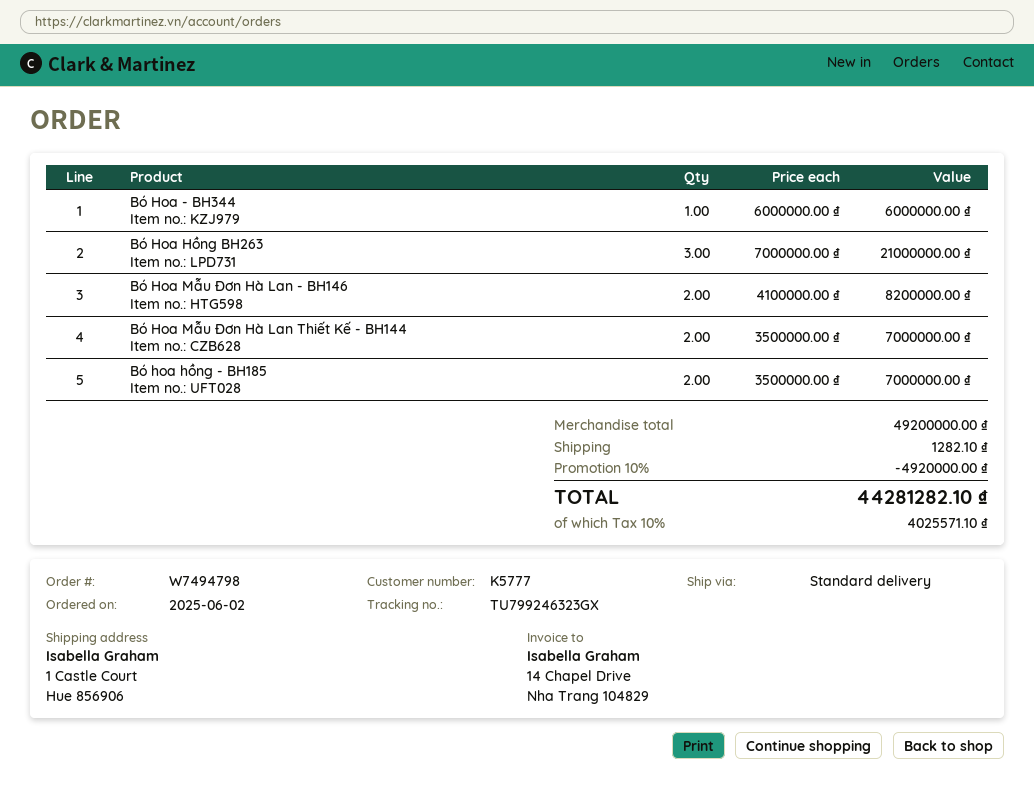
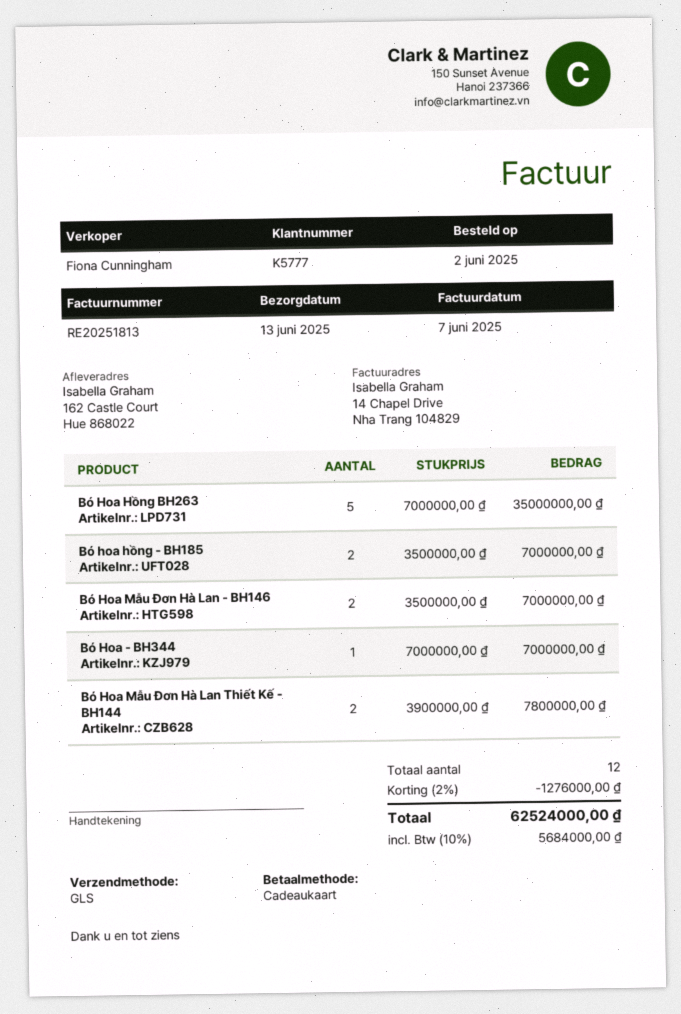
shipping method: standard -> GLS
ship to: 1 Castle Court, Hue 856906 -> 162 Castle Court, Hue 868022
Bó Hoa - BH344: 1 x 6000000.00 = 6000000.00 -> 1 x 7000000.00 = 7000000.00
Bó Hoa Hồng BH263: 3 x 7000000.00 = 21000000.00 -> 5 x 7000000.00 = 35000000.00
Bó Hoa Mẫu Đơn Hà Lan - BH146: 2 x 4100000.00 = 8200000.00 -> 2 x 3500000.00 = 7000000.00
Bó Hoa Mẫu Đơn Hà Lan Thiết Kế - BH144: 2 x 3500000.00 = 7000000.00 -> 2 x 3900000.00 = 7800000.00
discount: 10% = 4920000.00 -> 2% = 1276000.00
shipping: 1282.10 -> none
tax: 10% = 4025571.10 -> 10% = 5684000.00
total: 44281282.10 -> 62524000.00

